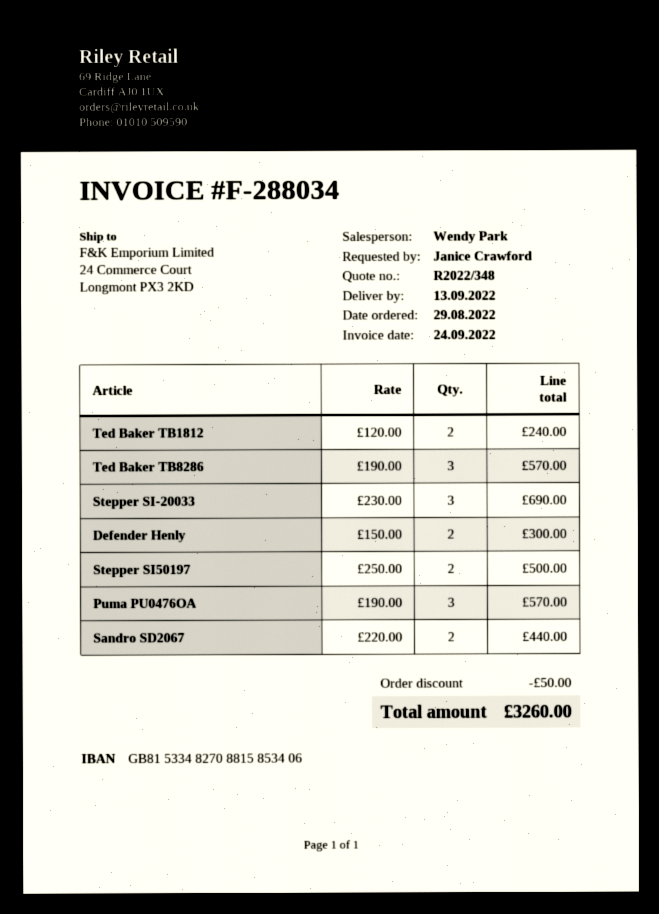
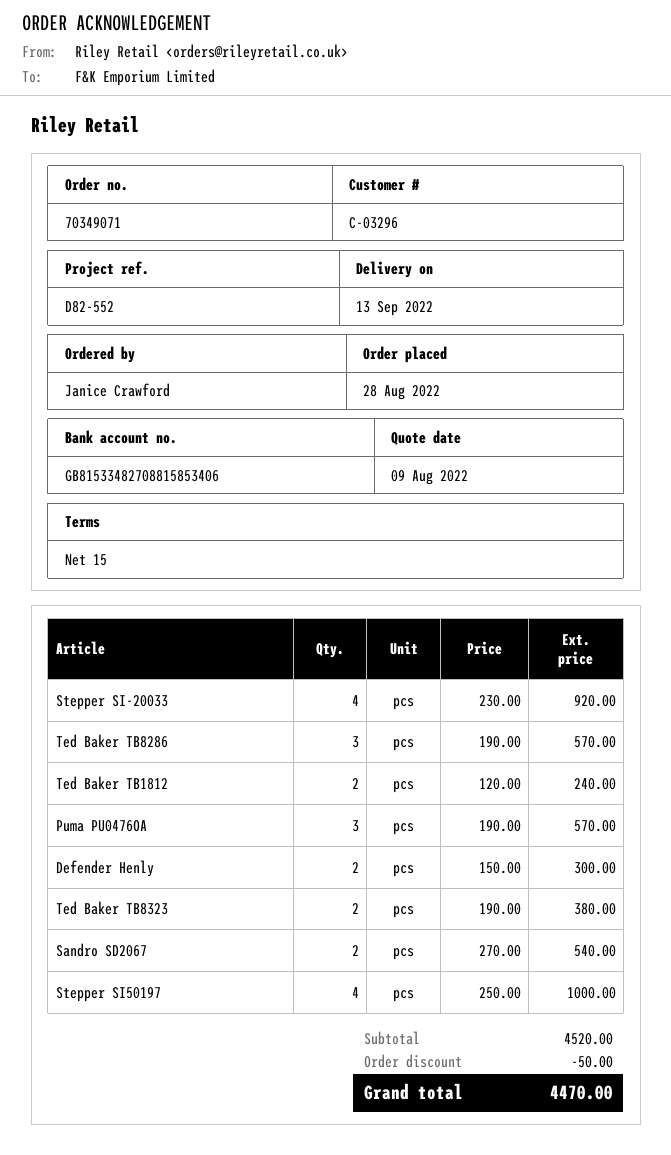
order date: 2022-08-29 -> 2022-08-28
Stepper SI-20033: 3 x 230.00 = 690.00 -> 4 x 230.00 = 920.00
Stepper SI50197: 2 x 250.00 = 500.00 -> 4 x 250.00 = 1000.00
Sandro SD2067: 2 x 220.00 = 440.00 -> 2 x 270.00 = 540.00
Ted Baker TB8323: none -> 2 x 190.00 = 380.00
total: 3260.00 -> 4470.00

